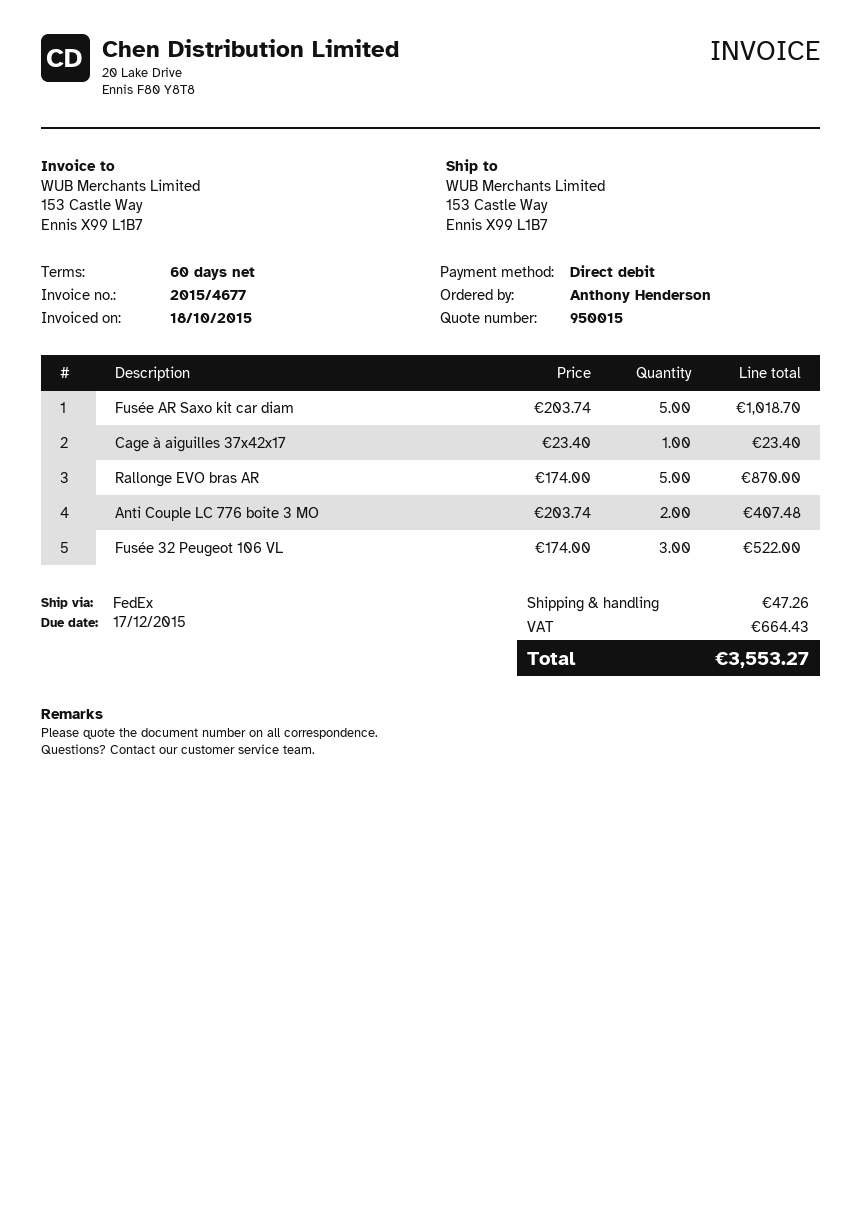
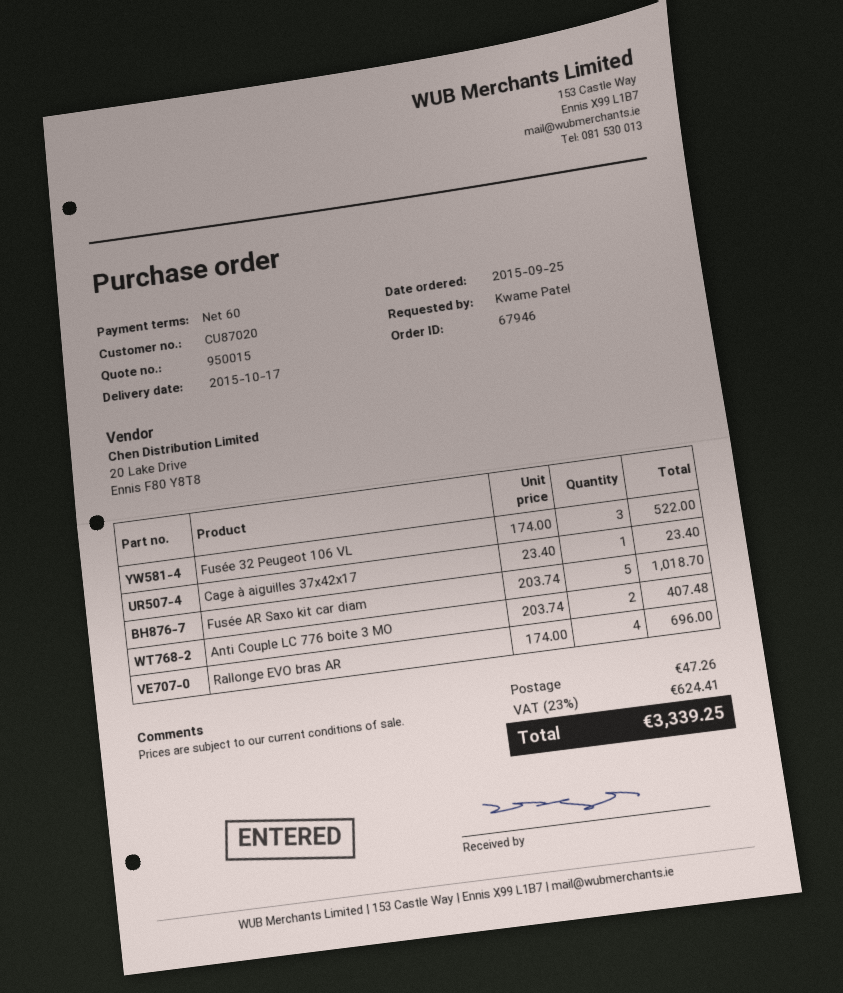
ordered by: Anthony Henderson -> Kwame Patel
Rallonge EVO bras AR: 5 x 174.00 = 870.00 -> 4 x 174.00 = 696.00
tax: 664.43 -> 624.41
total: 3553.27 -> 3339.25

